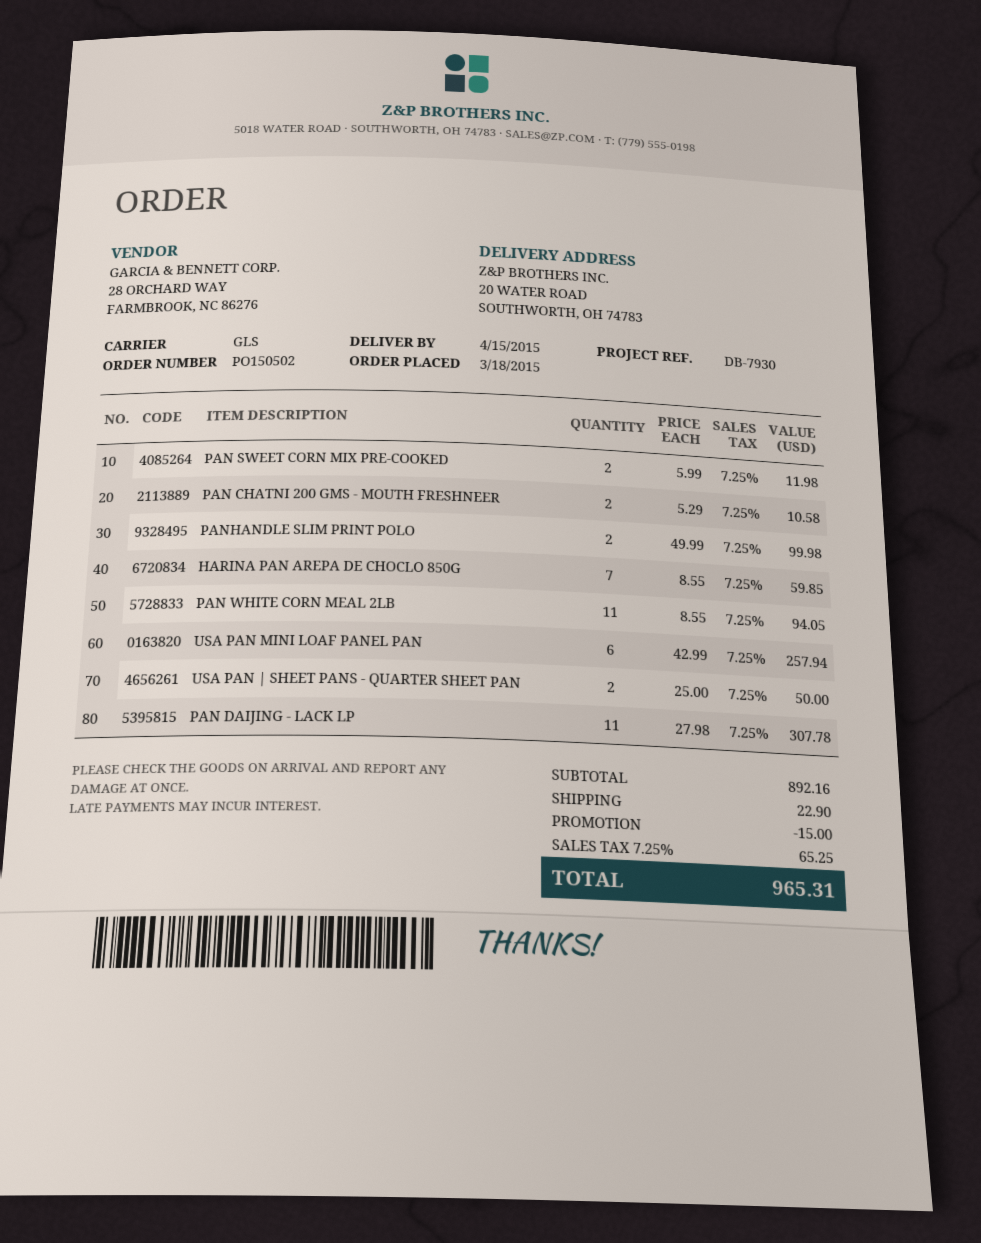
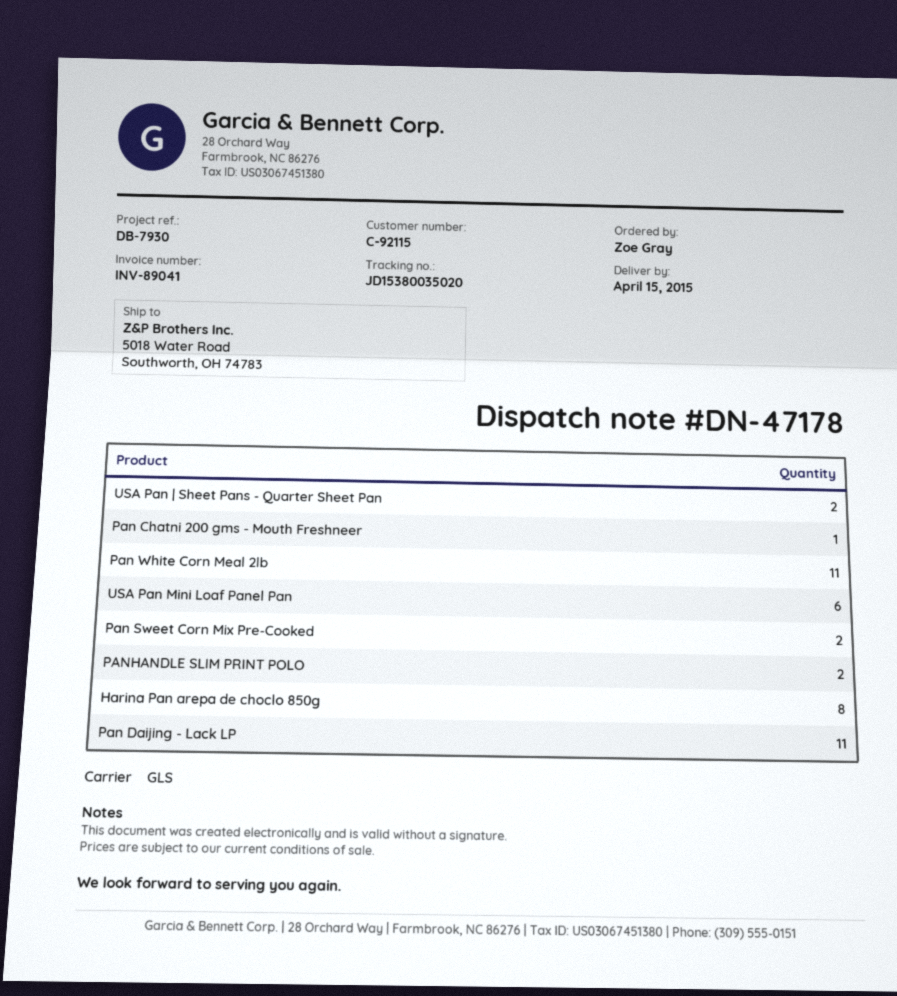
ship to: 20 WATER ROAD, SOUTHWORTH, OH 74783 -> 5018 Water Road, Southworth, OH 74783
PAN CHATNI 200 GMS - MOUTH FRESHNEER: 2 -> 1
HARINA PAN AREPA DE CHOCLO 850G: 7 -> 8

